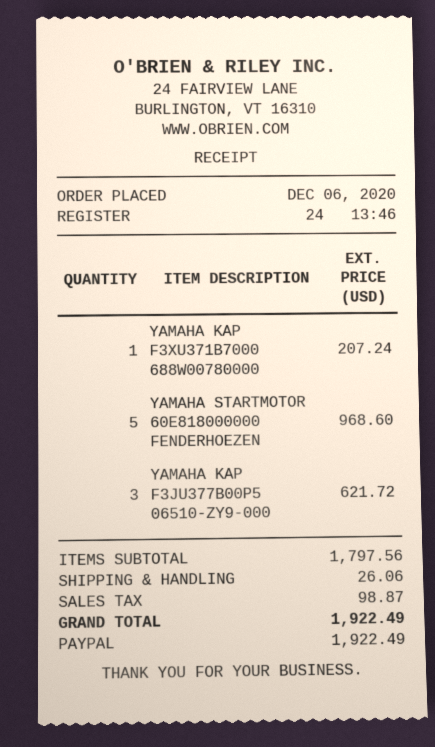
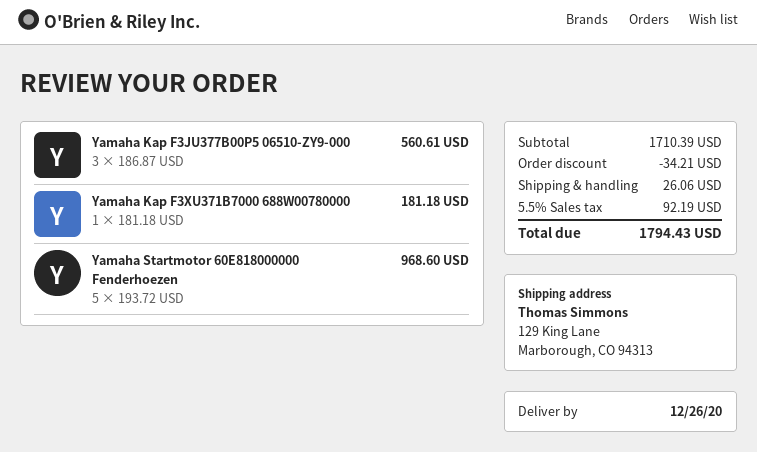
YAMAHA KAP F3XU371B7000 688W00780000: 1 for 207.24 -> 1 for 181.18
YAMAHA KAP F3JU377B00P5 06510-ZY9-000: 3 for 621.72 -> 3 for 560.61
subtotal: 1797.56 -> 1710.39
discount: none -> 34.21
tax: 98.87 -> 92.19
total: 1922.49 -> 1794.43

